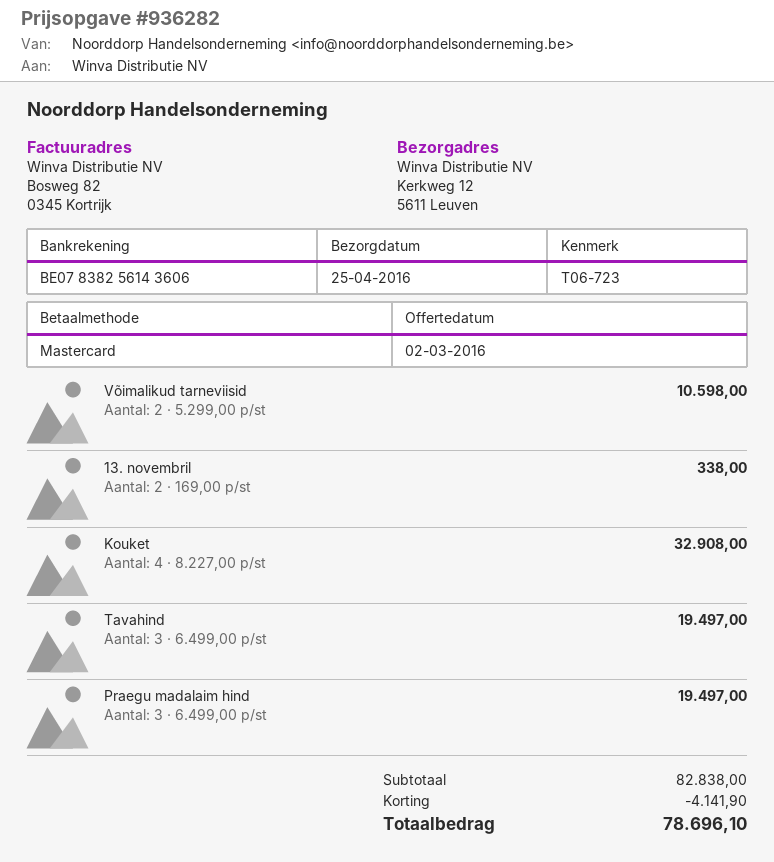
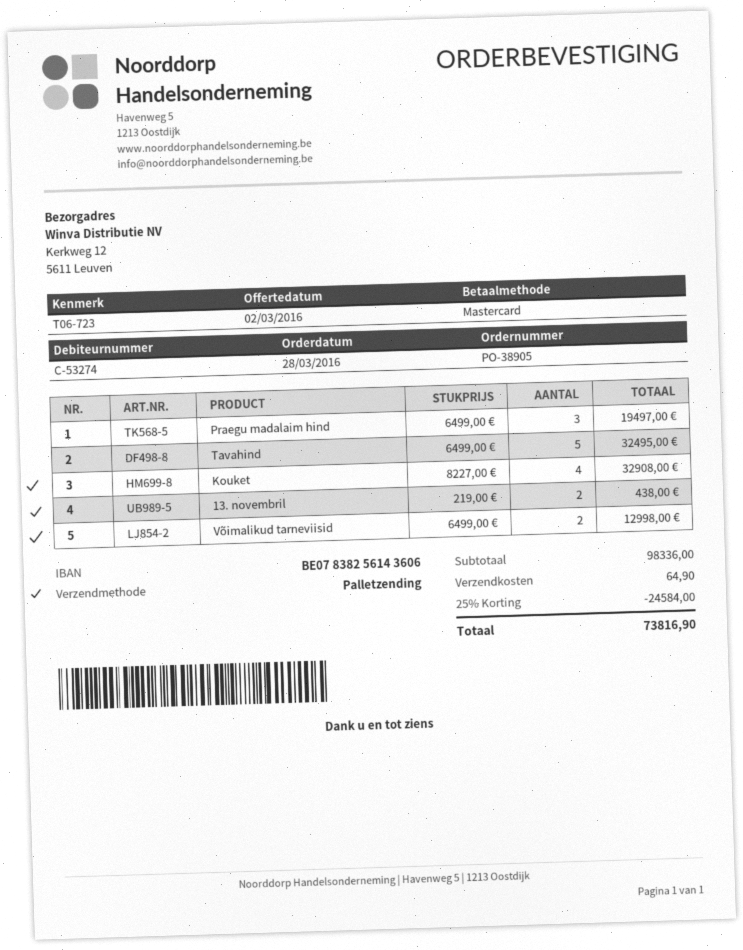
Võimalikud tarneviisid: 2 x 5299.00 = 10598.00 -> 2 x 6499.00 = 12998.00
13. novembril: 2 x 169.00 = 338.00 -> 2 x 219.00 = 438.00
Tavahind: 3 x 6499.00 = 19497.00 -> 5 x 6499.00 = 32495.00
subtotal: 82838.00 -> 98336.00
discount: 4141.90 -> 24584.00
shipping: none -> 64.90
total: 78696.10 -> 73816.90

